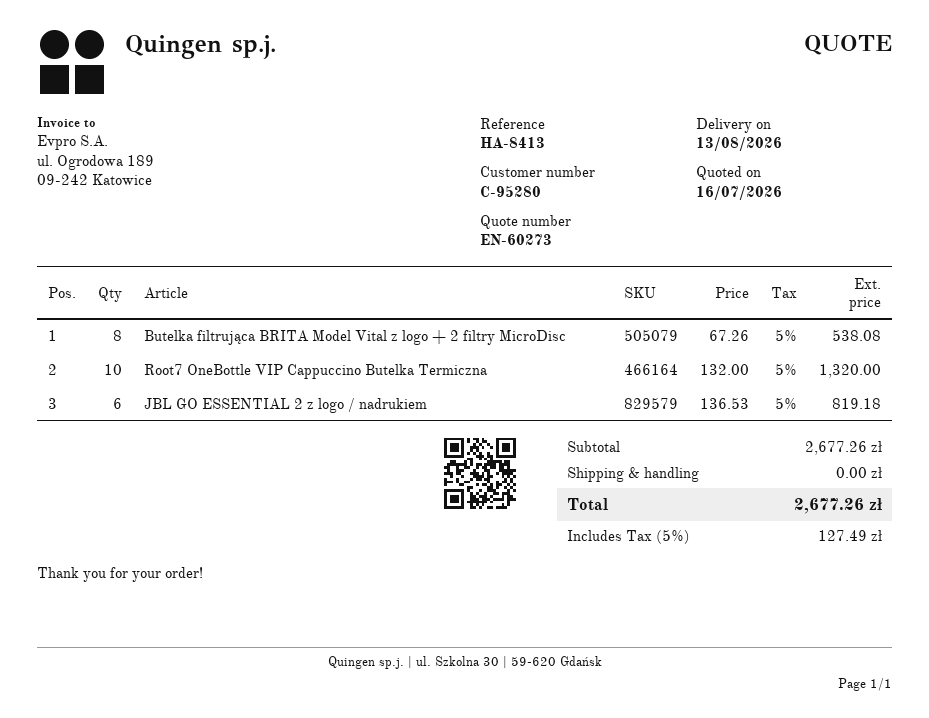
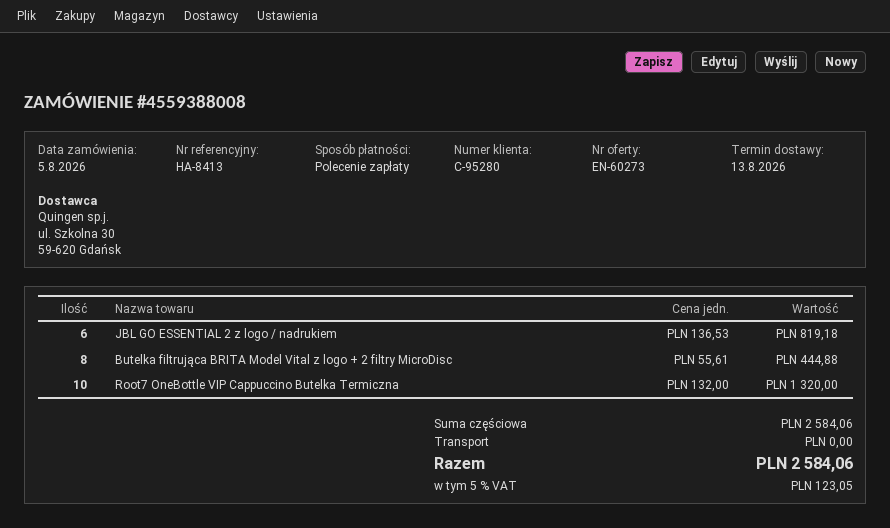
Butelka filtrująca BRITA Model Vital z logo + 2 filtry MicroDisc: 8 x 67.26 = 538.08 -> 8 x 55.61 = 444.88
subtotal: 2677.26 -> 2584.06
tax: 5% = 127.49 -> 5% = 123.05
total: 2677.26 -> 2584.06

